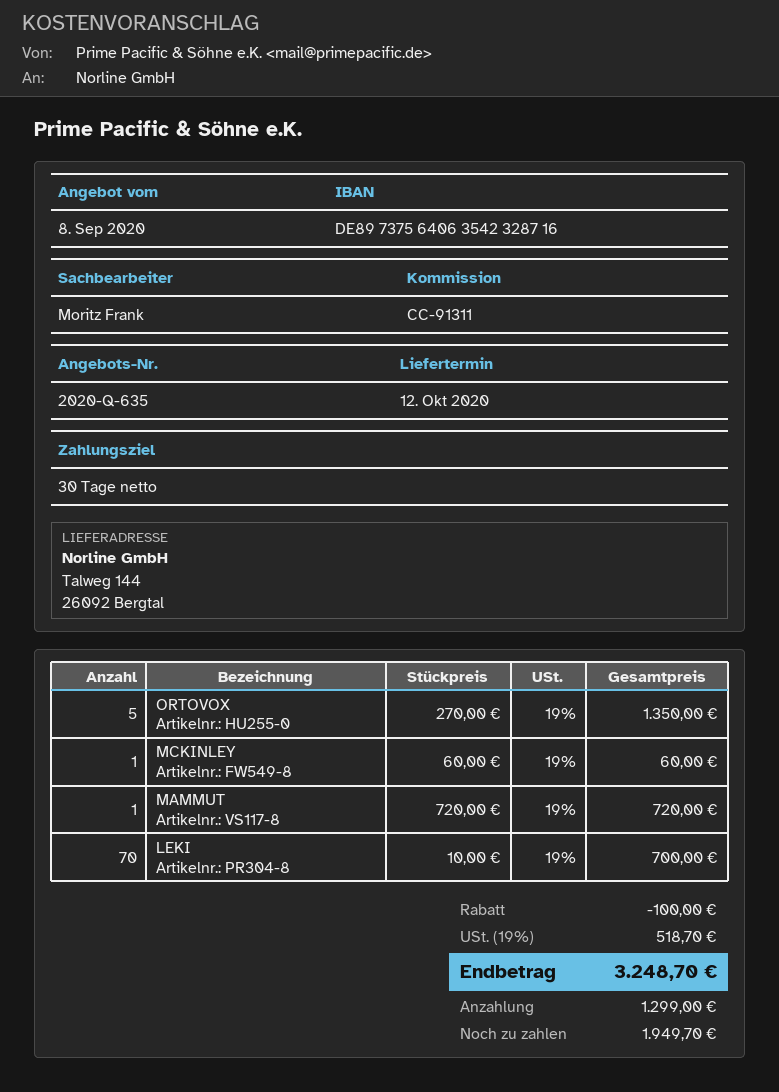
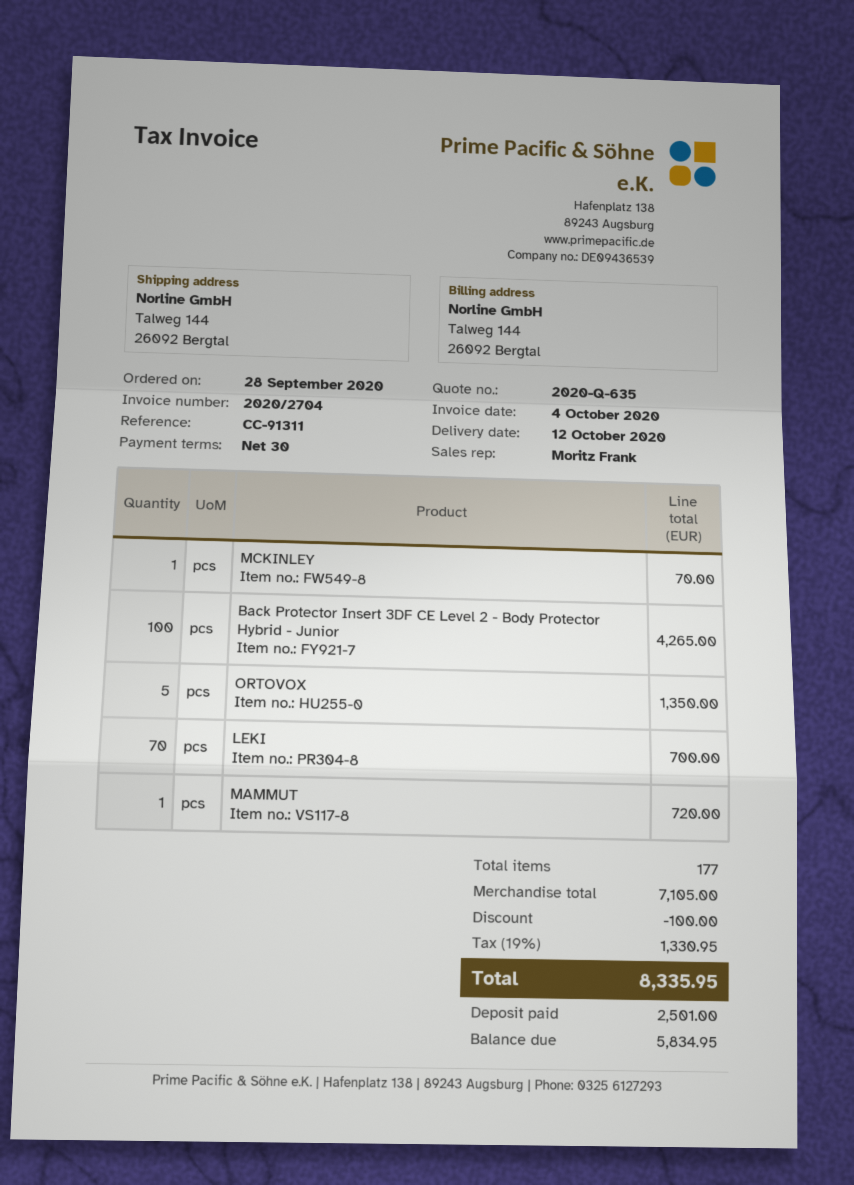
MCKINLEY: 1 for 60.00 -> 1 for 70.00
Back Protector Insert 3DF CE Level 2 - Body Protector Hybrid - Junior: none -> 100 for 4265.00
tax: 19% = 518.70 -> 19% = 1330.95
total: 3248.70 -> 8335.95
deposit: 1299.00 -> 2501.00
balance: 1949.70 -> 5834.95

